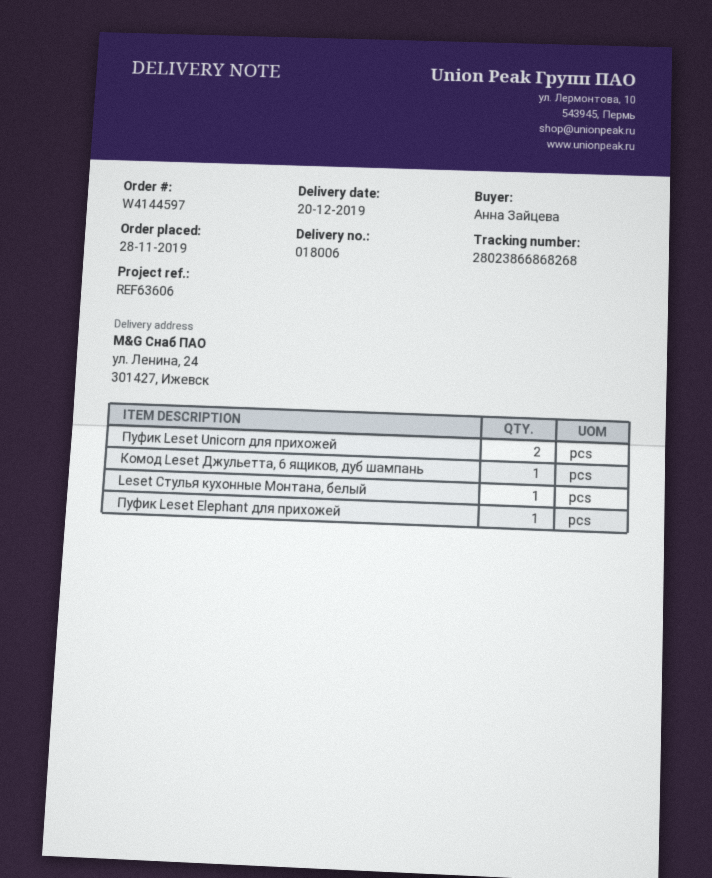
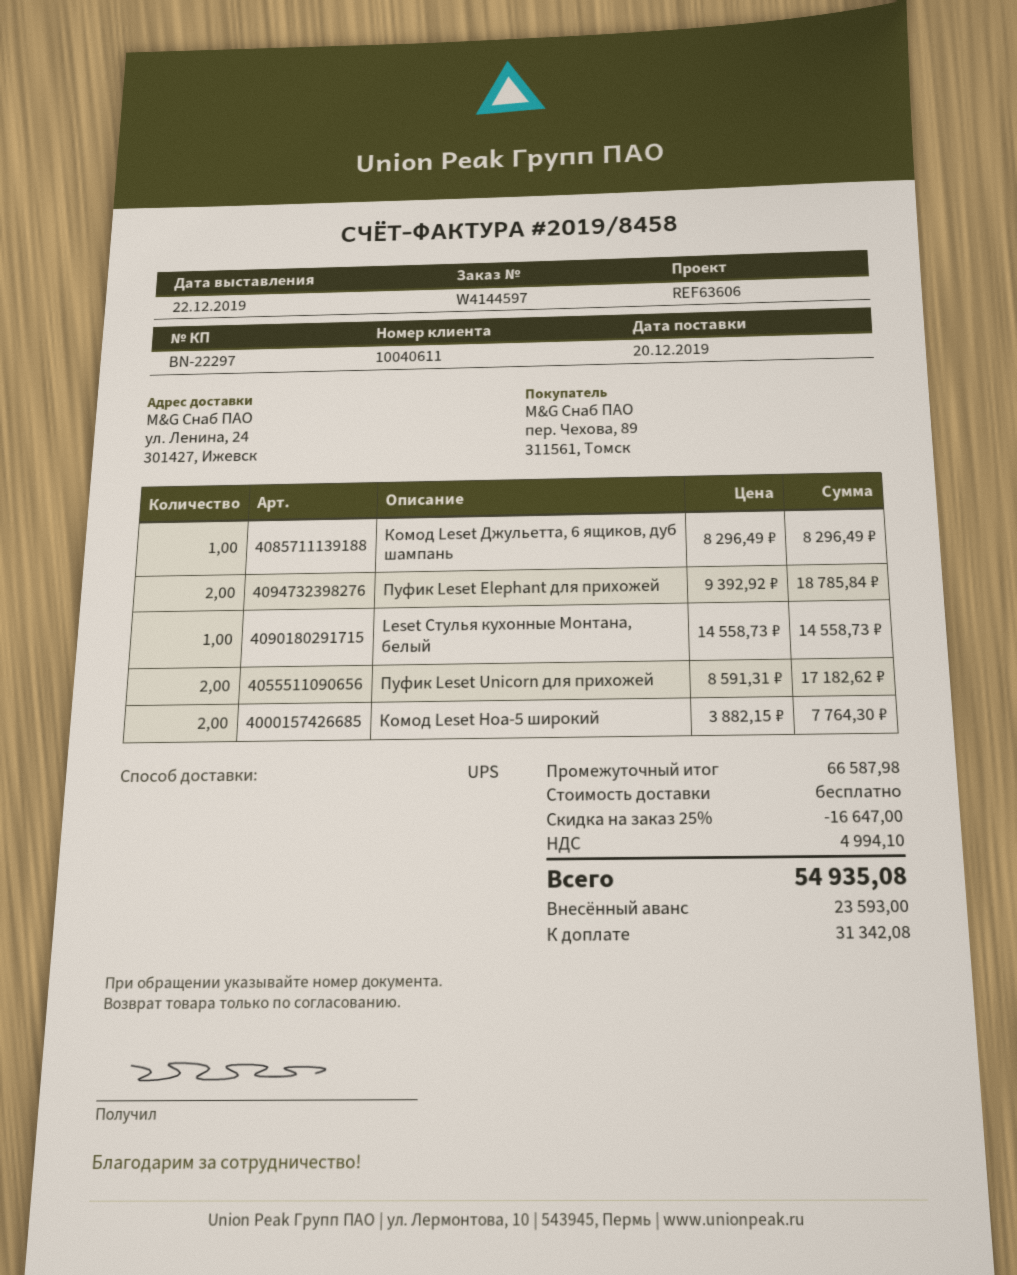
Пуфик Leset Elephant для прихожей: 1 -> 2
Комод Leset Ноа-5 широкий: none -> 2

